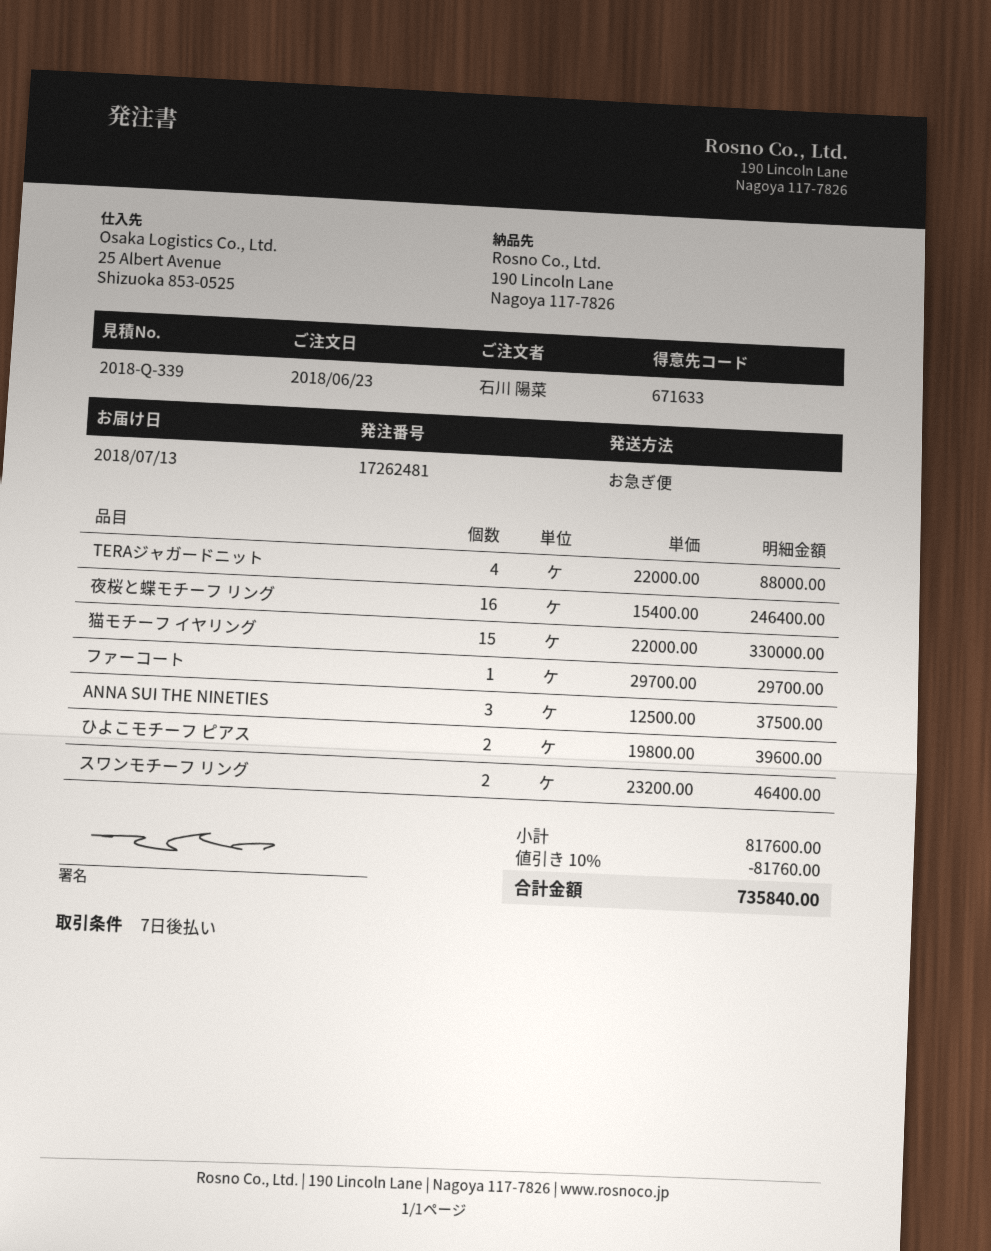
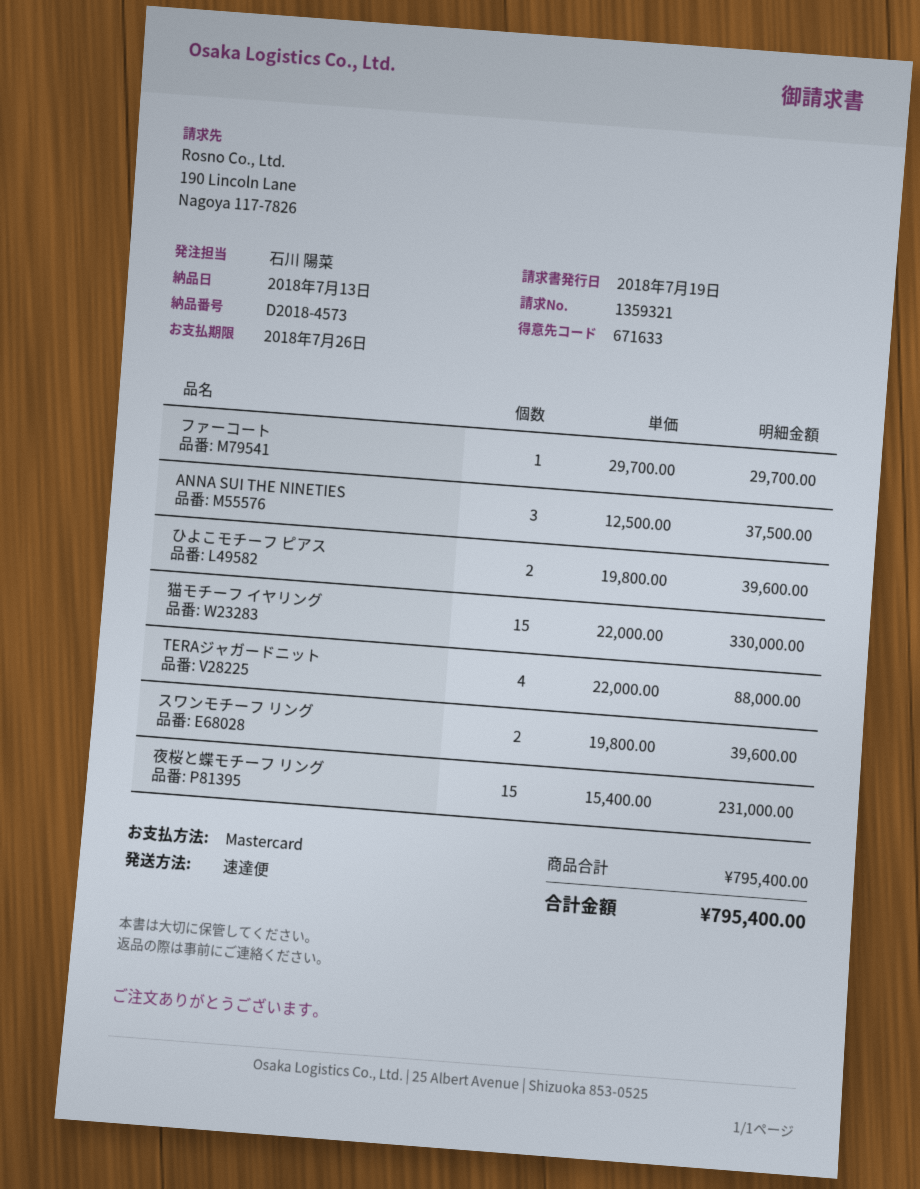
夜桜と蝶モチーフ リング: 16 x 15400.00 = 246400.00 -> 15 x 15400.00 = 231000.00
スワンモチーフ リング: 2 x 23200.00 = 46400.00 -> 2 x 19800.00 = 39600.00
subtotal: 817600.00 -> 795400.00
discount: 10% = 81760.00 -> none
total: 735840.00 -> 795400.00

